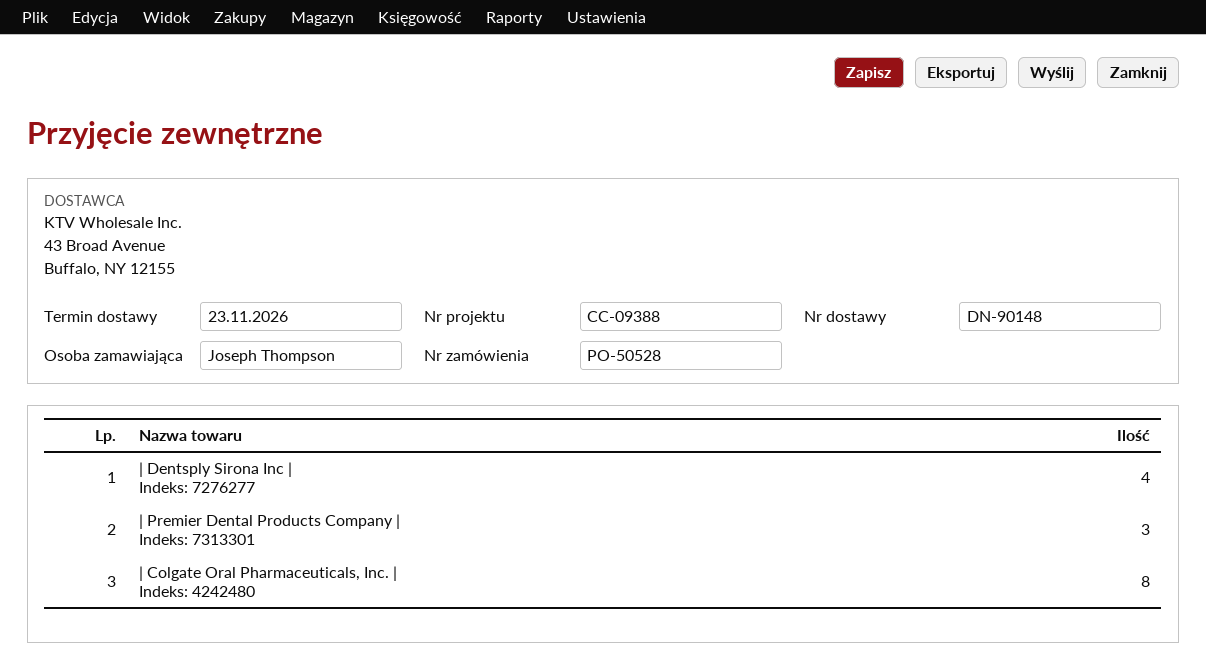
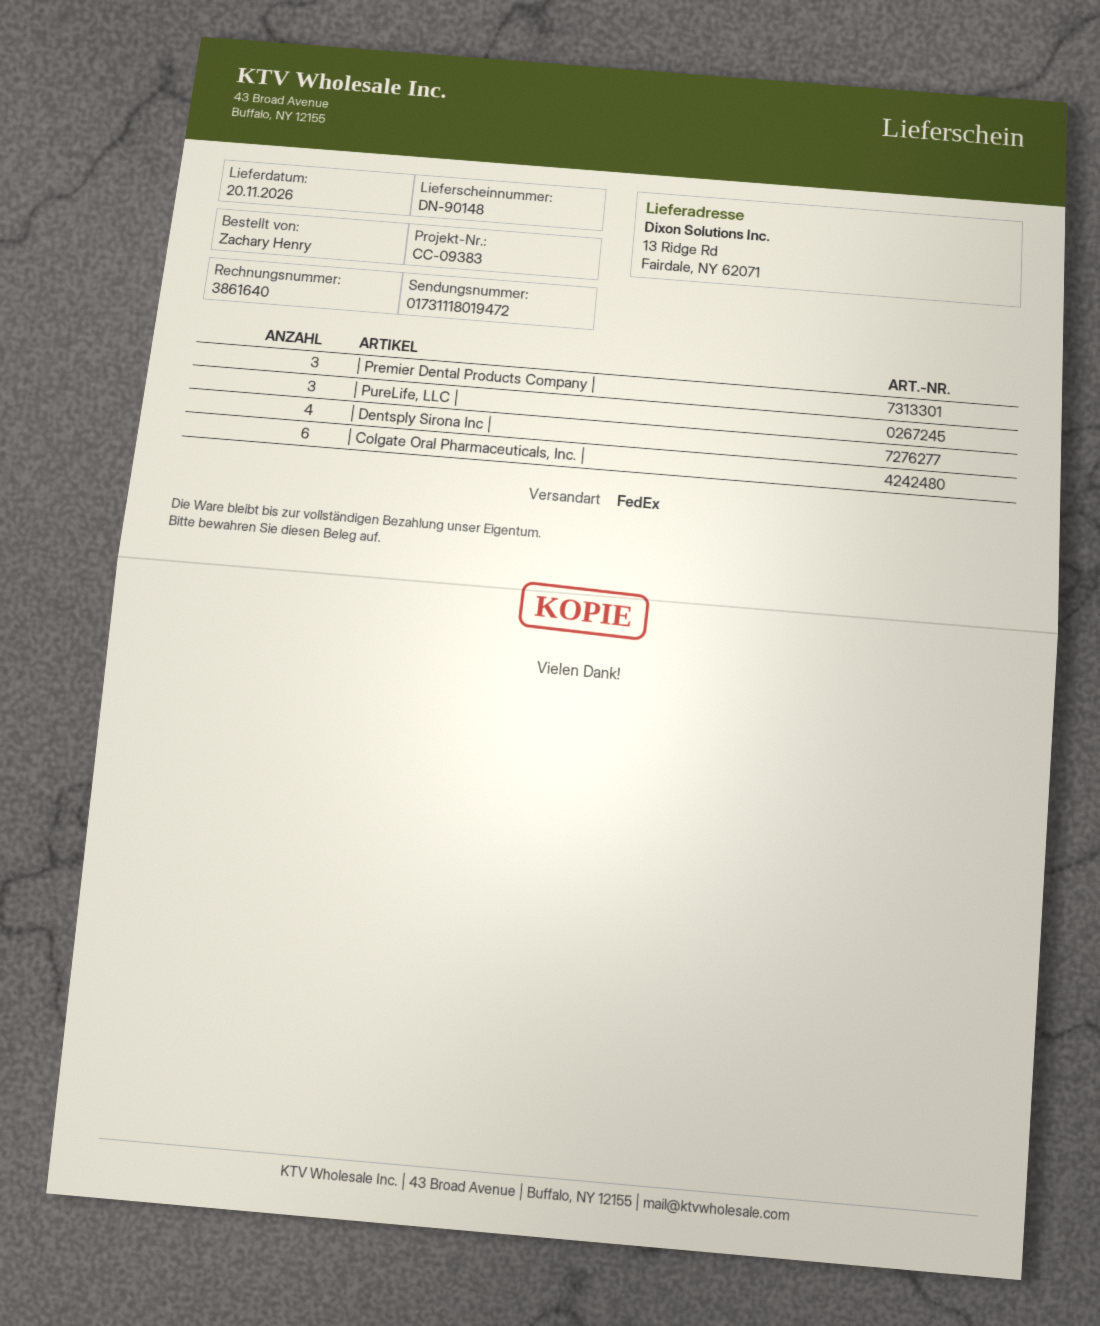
delivery date: 2026-11-23 -> 2026-11-20
reference: CC-09388 -> CC-09383
ordered by: Joseph Thompson -> Zachary Henry
| Colgate Oral Pharmaceuticals, Inc. |: 8 -> 6
| PureLife, LLC |: none -> 3

